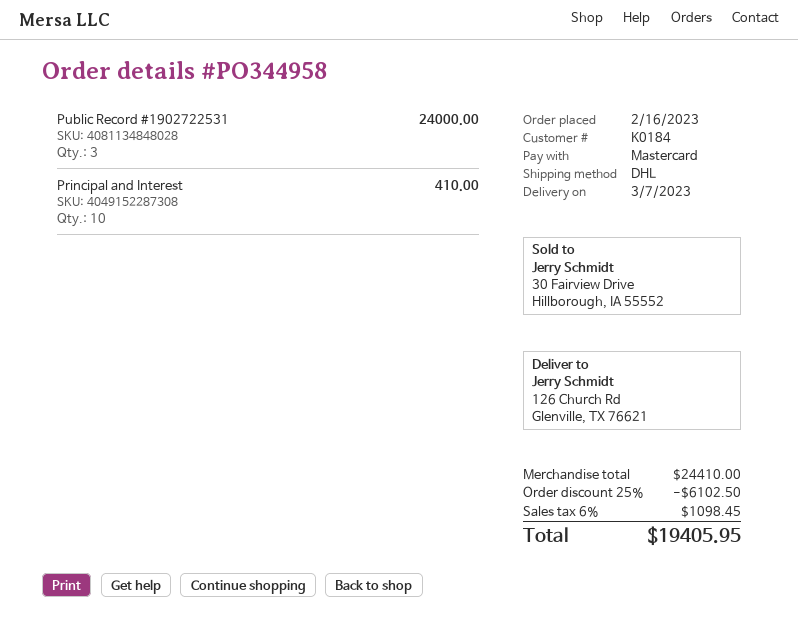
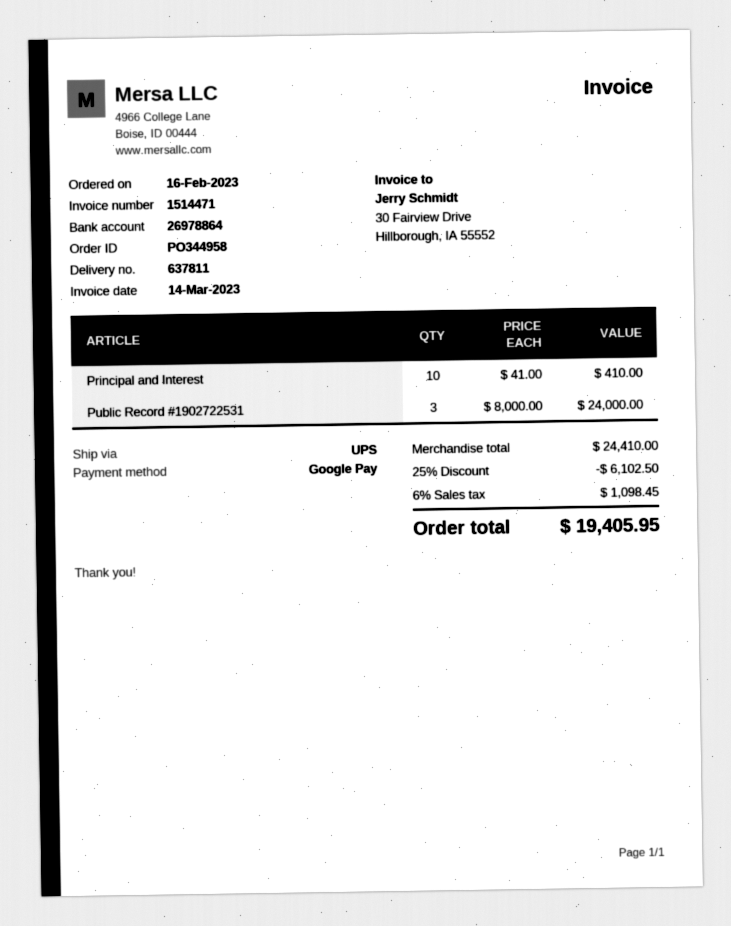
payment method: Mastercard -> Google Pay
shipping method: DHL -> UPS

